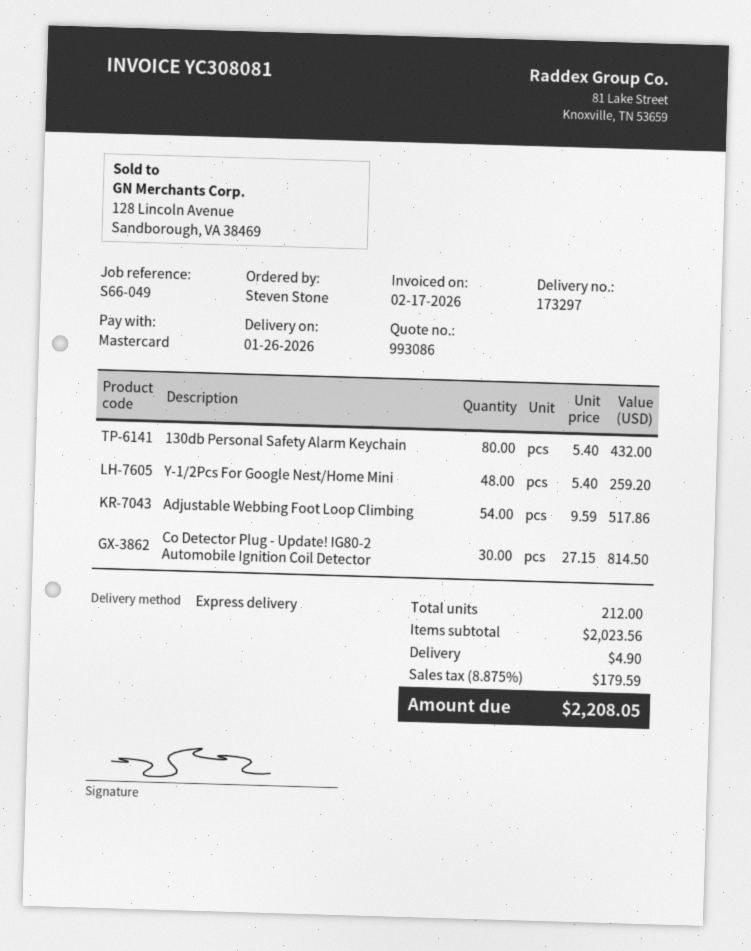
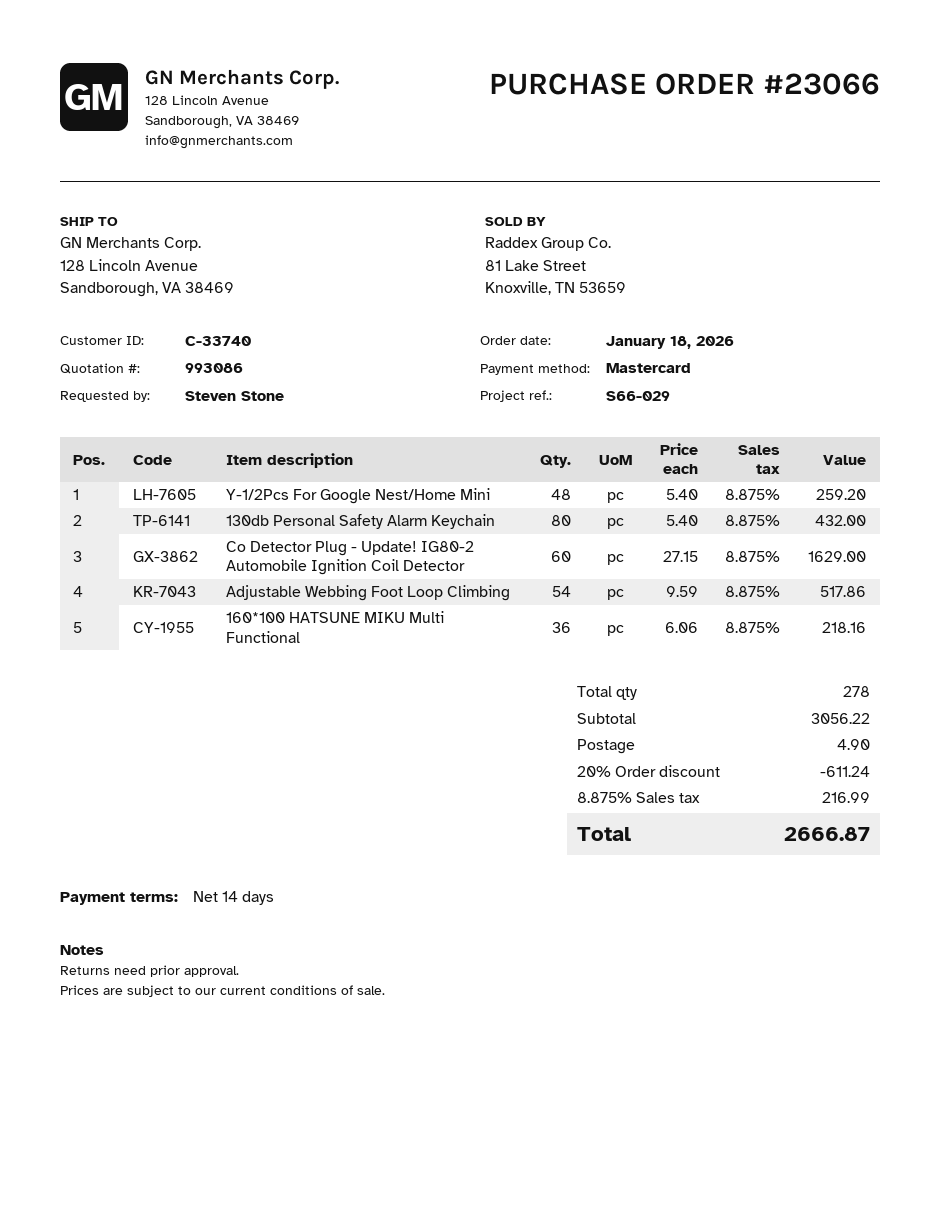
reference: S66-049 -> S66-029
Co Detector Plug - Update! IG80-2 Automobile Ignition Coil Detector: 30 x 27.15 = 814.50 -> 60 x 27.15 = 1629.00
160*100 HATSUNE MIKU Multi Functional: none -> 36 x 6.06 = 218.16
total quantity: 212 -> 278
subtotal: 2023.56 -> 3056.22
discount: none -> 20% = 611.24
tax: 8.875% = 179.59 -> 8.875% = 216.99
total: 2208.05 -> 2666.87

